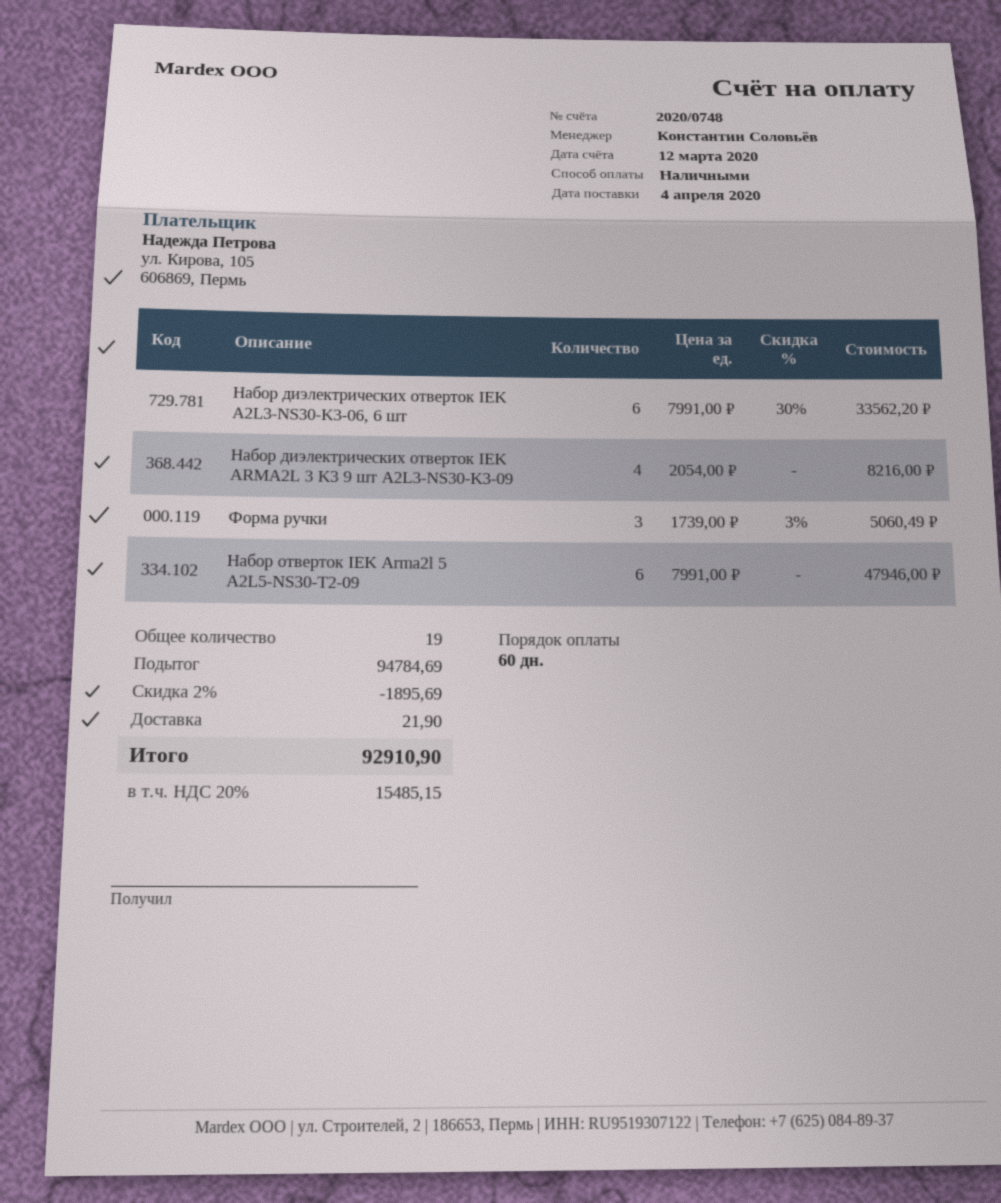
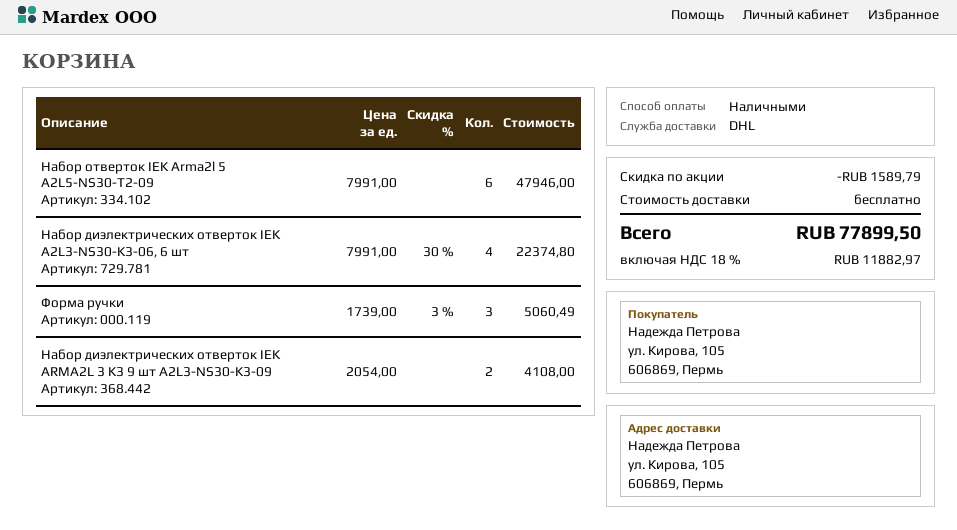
Набор диэлектрических отверток IEK A2L3-NS30-K3-06, 6 шт: 6 x 7991.00 - 30% = 33562.20 -> 4 x 7991.00 - 30% = 22374.80
Набор диэлектрических отверток IEK ARMA2L 3 K3 9 шт A2L3-NS30-K3-09: 4 x 2054.00 = 8216.00 -> 2 x 2054.00 = 4108.00
discount: 1895.69 -> 1589.79
shipping: 21.90 -> 0.00
tax: 20% = 15485.15 -> 18% = 11882.97
total: 92910.90 -> 77899.50

